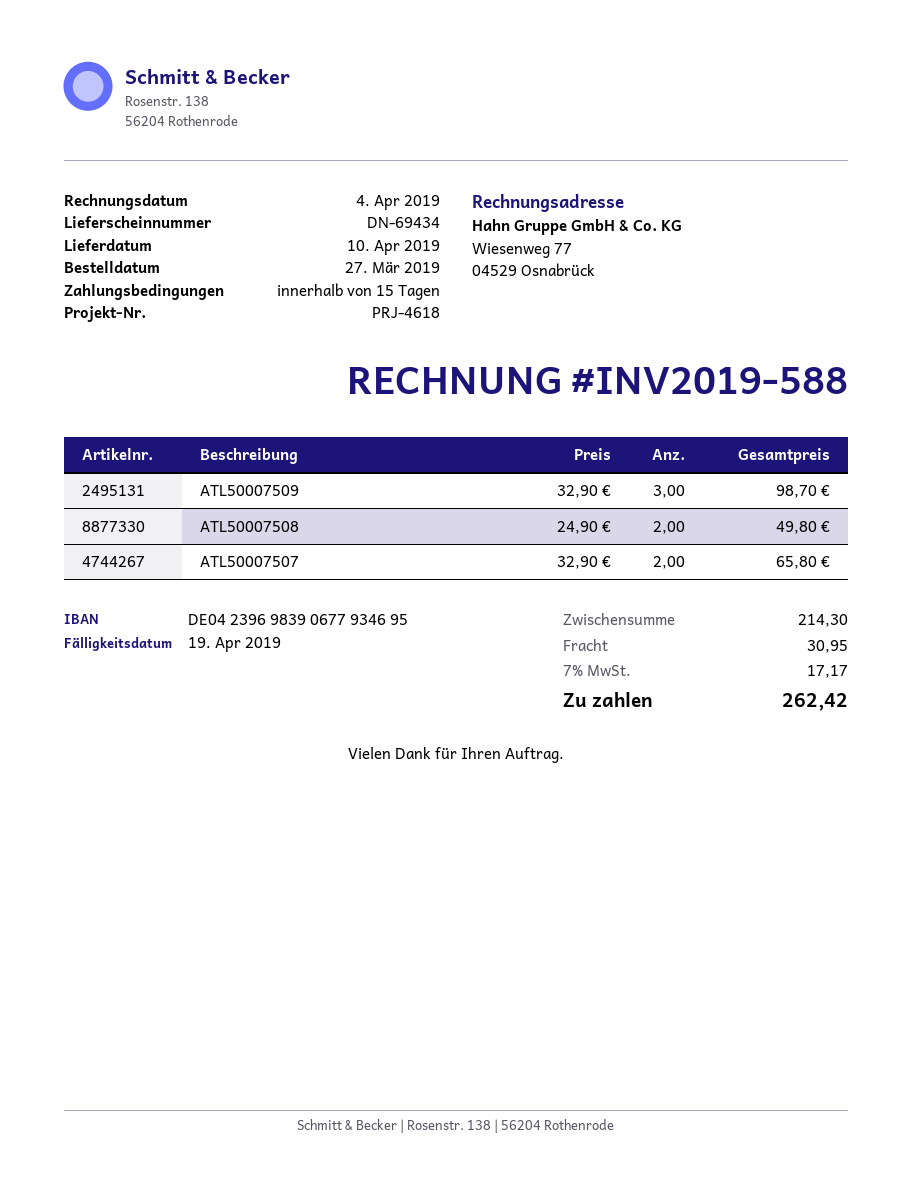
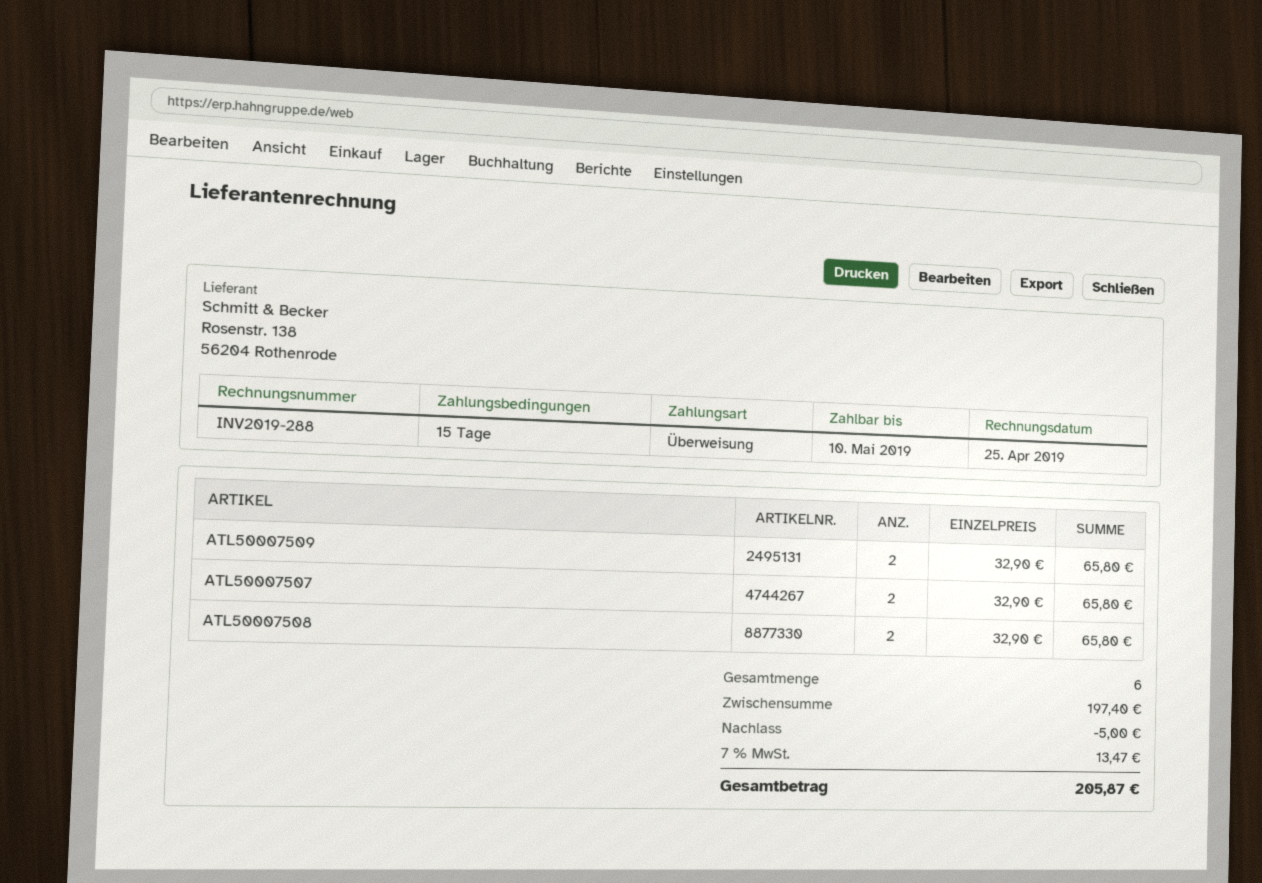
invoice number: INV2019-588 -> INV2019-288
invoice date: 2019-04-04 -> 2019-04-25
due date: 2019-04-19 -> 2019-05-10
ATL50007509: 3 x 32.90 = 98.70 -> 2 x 32.90 = 65.80
ATL50007508: 2 x 24.90 = 49.80 -> 2 x 32.90 = 65.80
subtotal: 214.30 -> 197.40
discount: none -> 5.00
shipping: 30.95 -> none
tax: 7% = 17.17 -> 7% = 13.47
total: 262.42 -> 205.87

